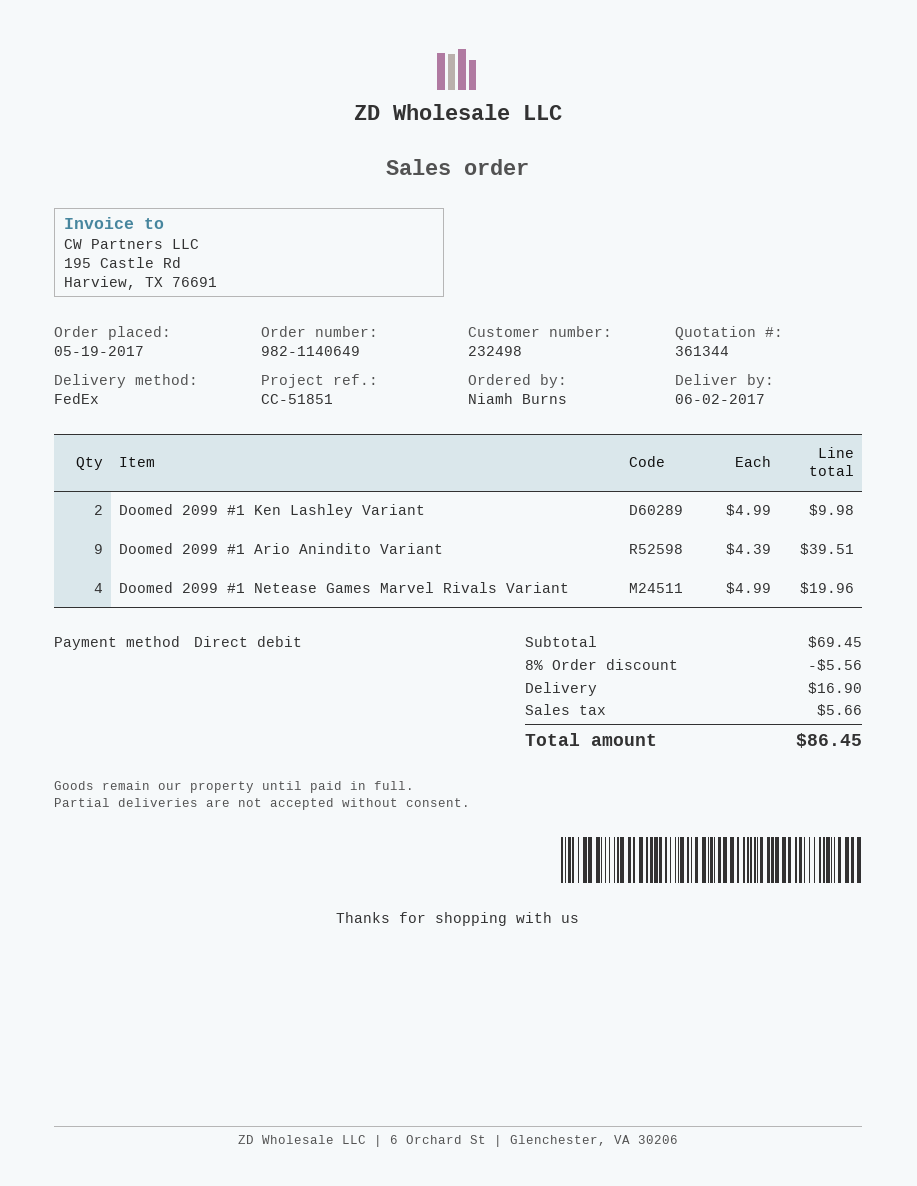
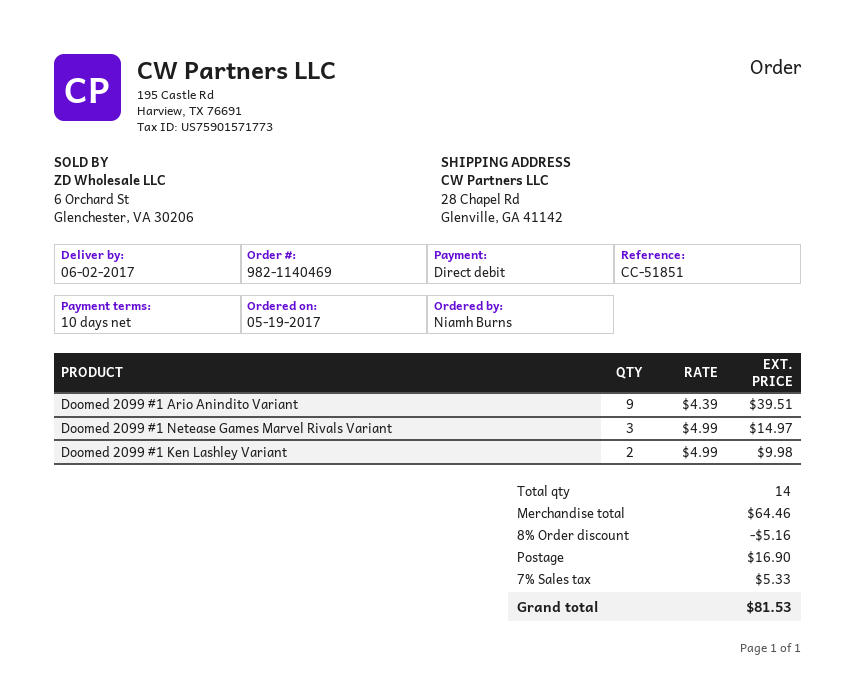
order number: 982-1140649 -> 982-1140469
Doomed 2099 #1 Netease Games Marvel Rivals Variant: 4 x 4.99 = 19.96 -> 3 x 4.99 = 14.97
subtotal: 69.45 -> 64.46
discount: 8% = 5.56 -> 8% = 5.16
tax: 5.66 -> 5.33
total: 86.45 -> 81.53

